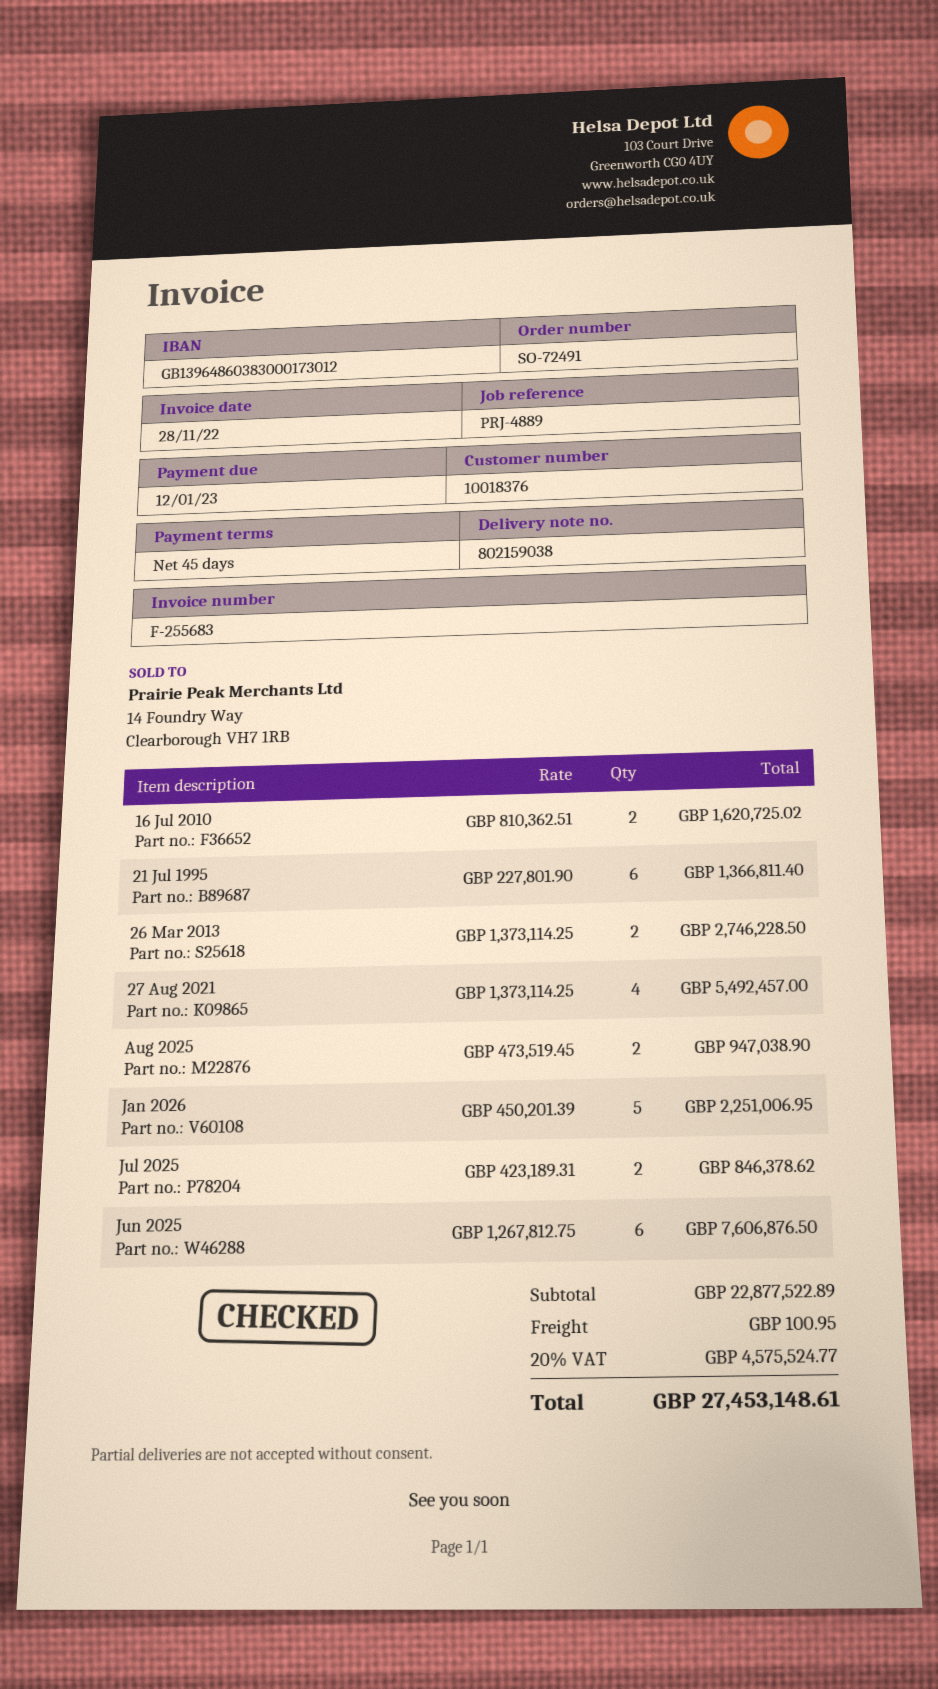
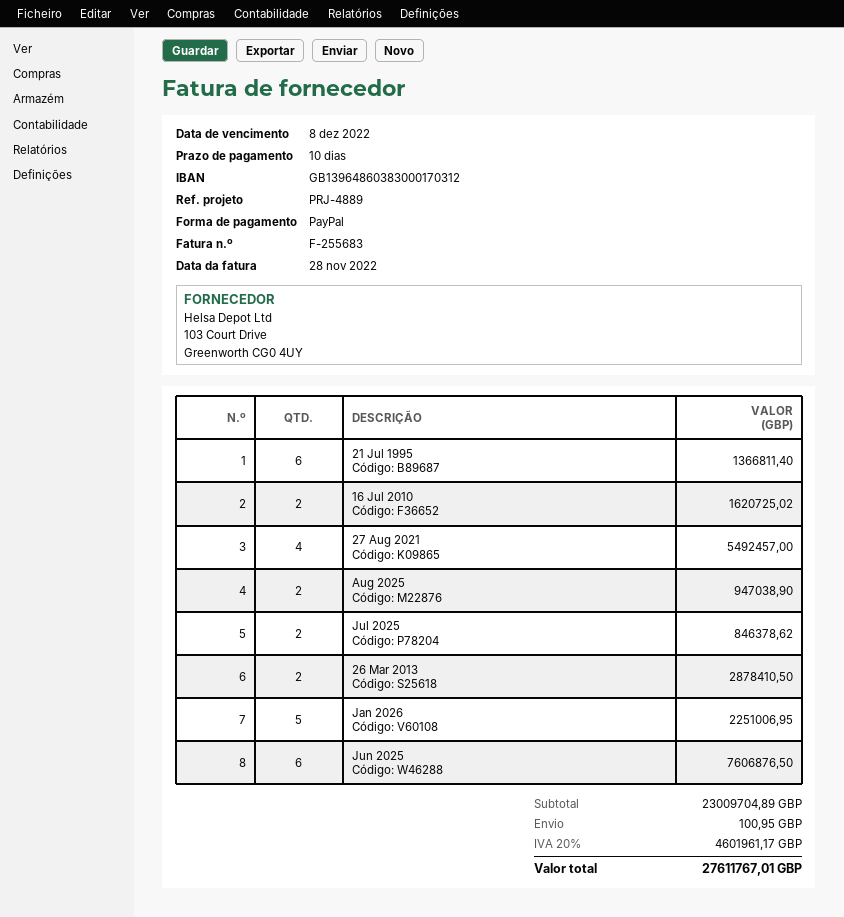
payment terms: 45 days -> 10 days
due date: 2023-01-12 -> 2022-12-08
bank account: GB13964860383000173012 -> GB13964860383000170312
26 Mar 2013: 2 for 2746228.50 -> 2 for 2878410.50
subtotal: 22877522.89 -> 23009704.89
tax: 20% = 4575524.77 -> 20% = 4601961.17
total: 27453148.61 -> 27611767.01

